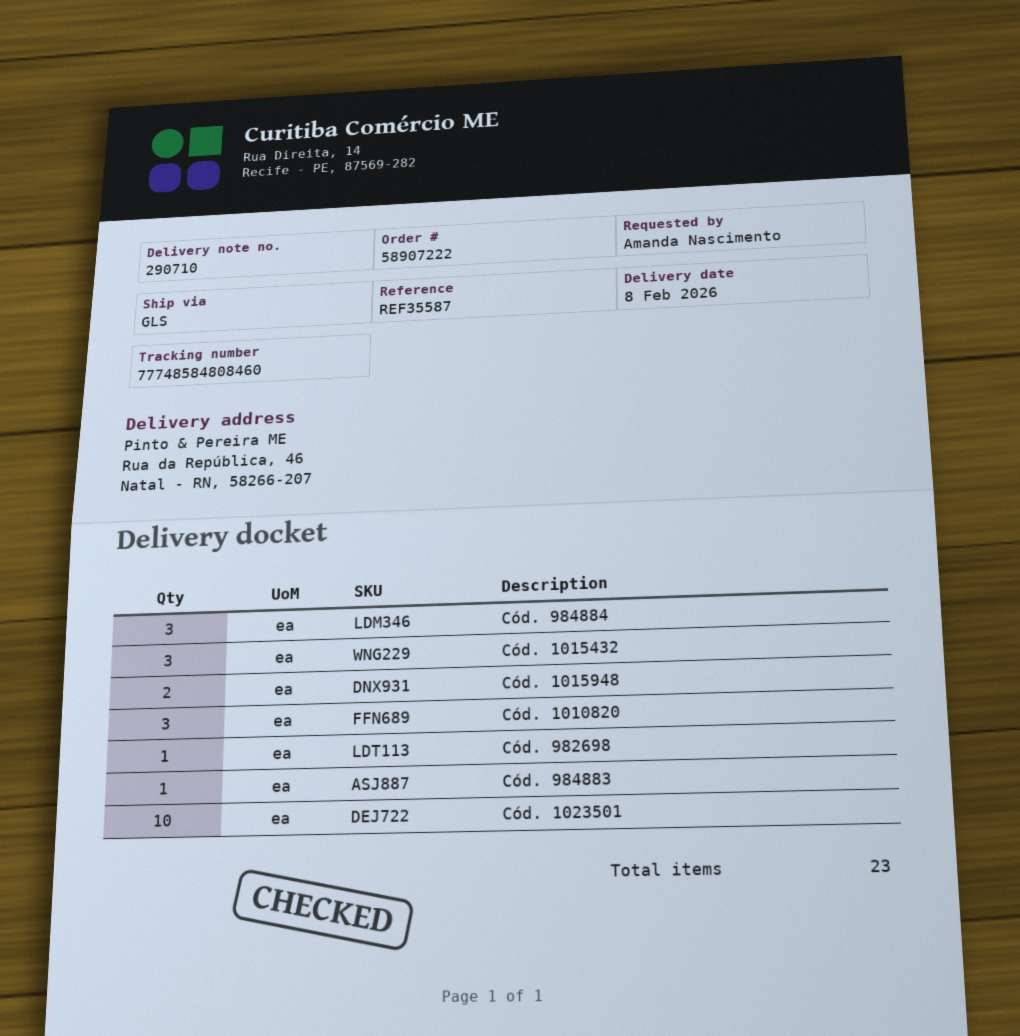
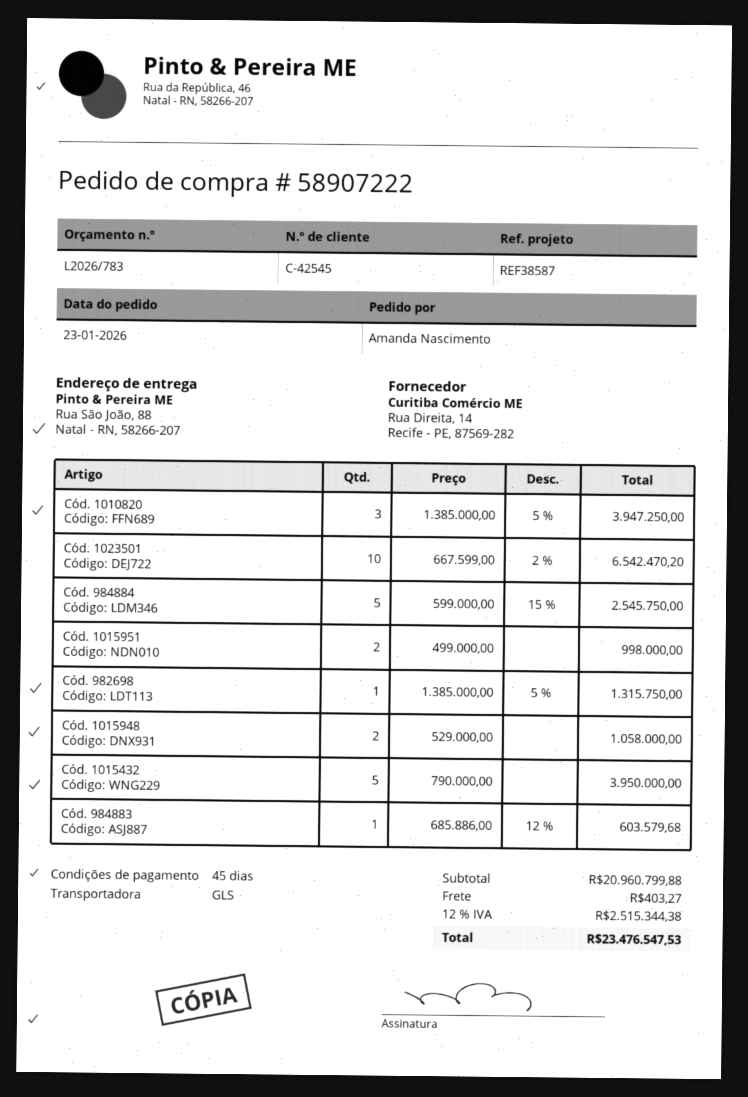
reference: REF35587 -> REF38587
ship to: Rua da República, 46, Natal - RN, 58266-207 -> Rua São João, 88, Natal - RN, 58266-207
Cód. 984884: 3 -> 5
Cód. 1015432: 3 -> 5
Cód. 1015951: none -> 2

